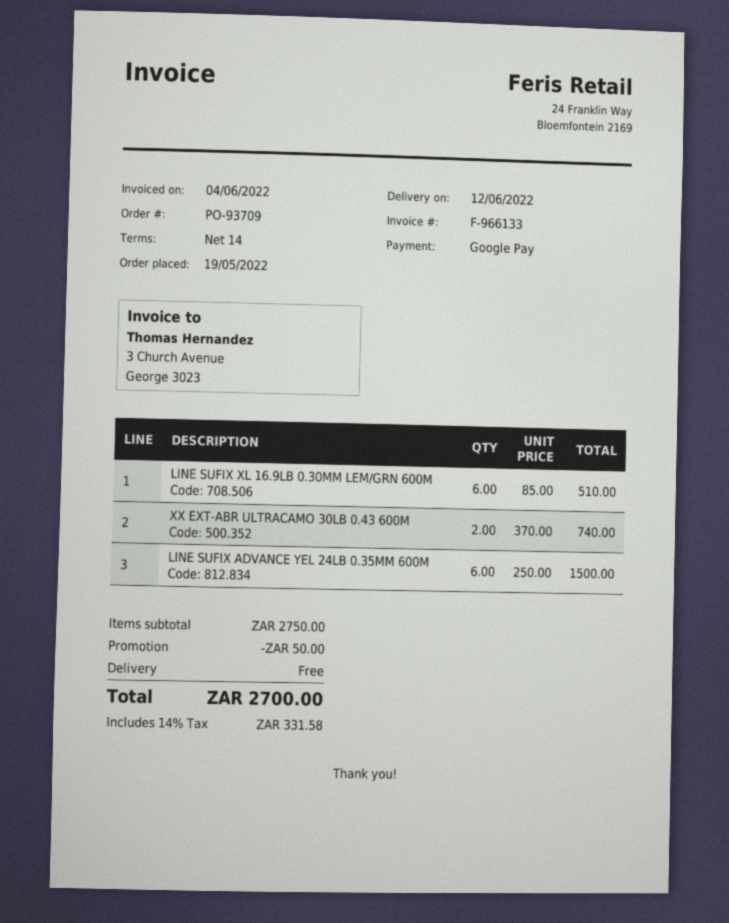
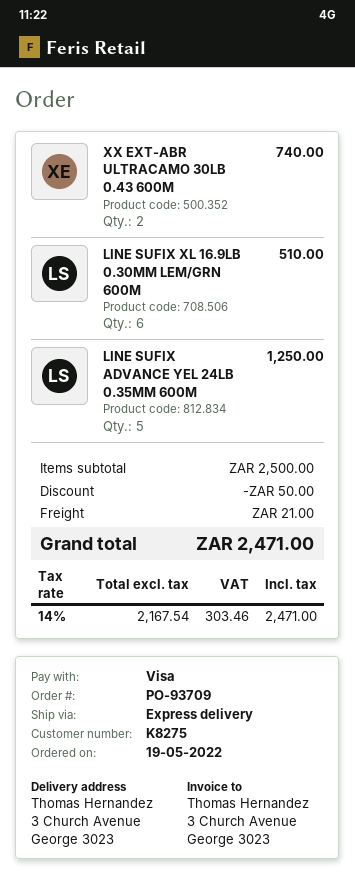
payment method: Google Pay -> Visa
LINE SUFIX ADVANCE YEL 24LB 0.35MM 600M: 6 for 1500.00 -> 5 for 1250.00
subtotal: 2750.00 -> 2500.00
shipping: 0.00 -> 21.00
tax: 14% = 331.58 -> 14% = 303.46
total: 2700.00 -> 2471.00

